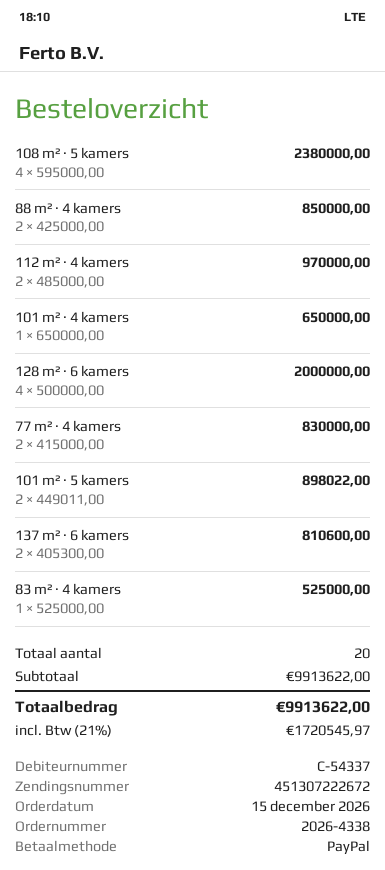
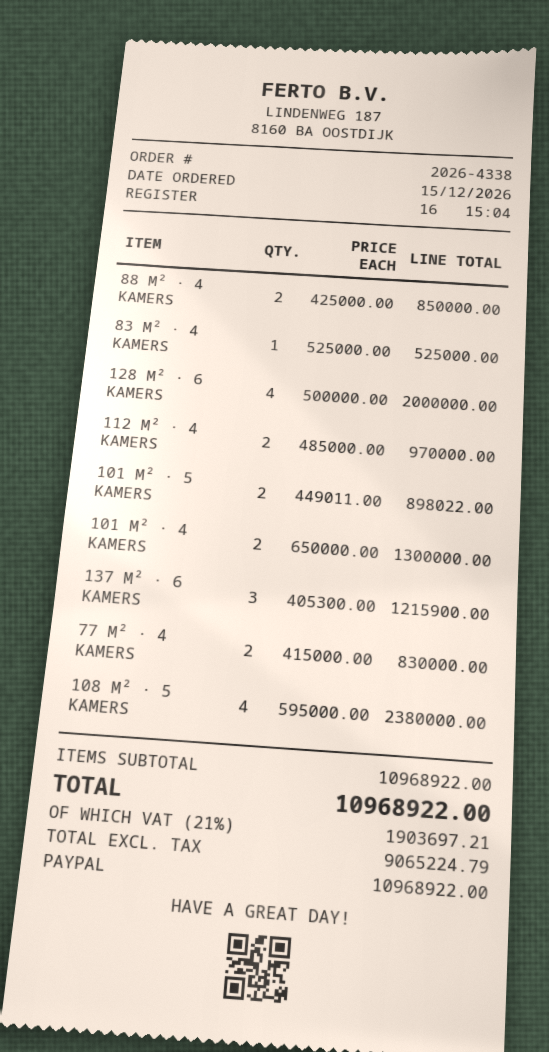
101 m² · 4 kamers: 1 x 650000.00 = 650000.00 -> 2 x 650000.00 = 1300000.00
137 m² · 6 kamers: 2 x 405300.00 = 810600.00 -> 3 x 405300.00 = 1215900.00
subtotal: 9913622.00 -> 10968922.00
tax: 21% = 1720545.97 -> 21% = 1903697.21
total: 9913622.00 -> 10968922.00

